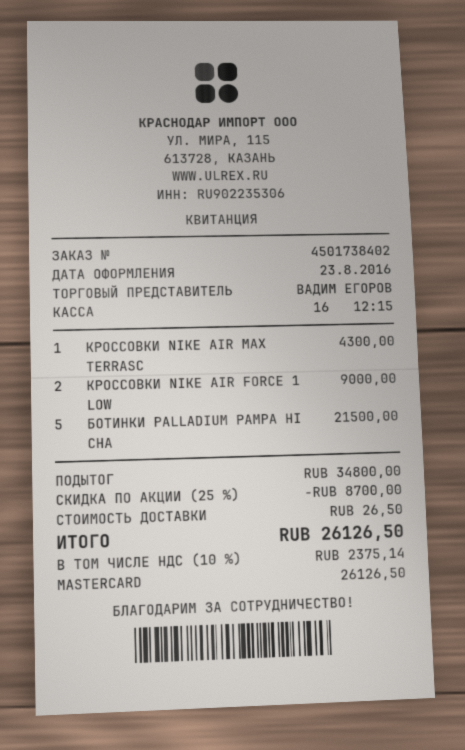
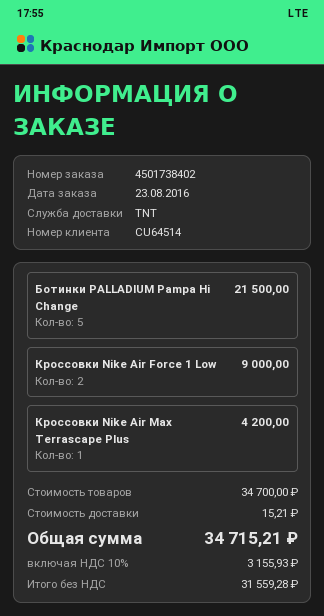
КРОССОВКИ NIKE AIR MAX TERRASC: 1 for 4300.00 -> 1 for 4200.00
subtotal: 34800.00 -> 34700.00
discount: 25% = 8700.00 -> none
shipping: 26.50 -> 15.21
tax: 10% = 2375.14 -> 10% = 3155.93
total: 26126.50 -> 34715.21

